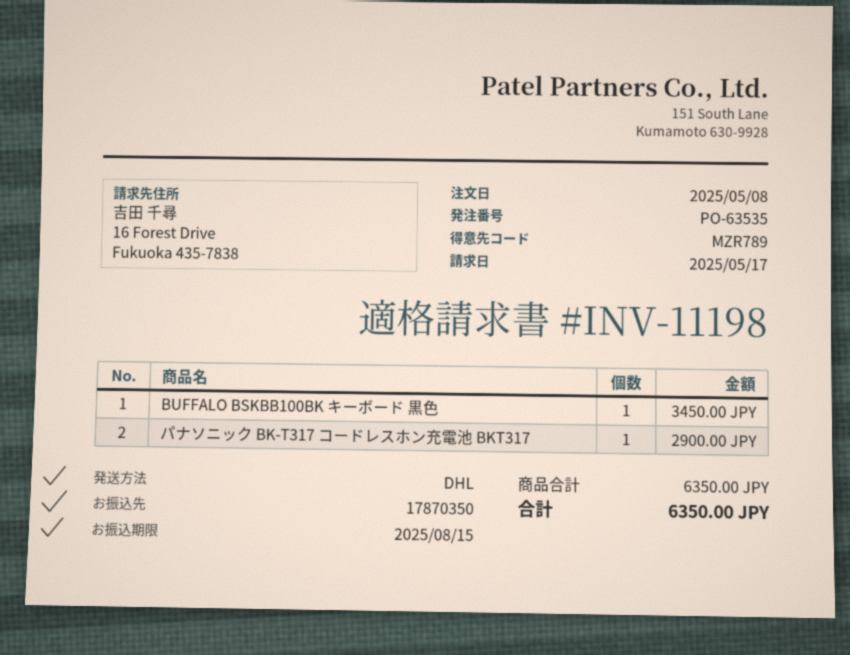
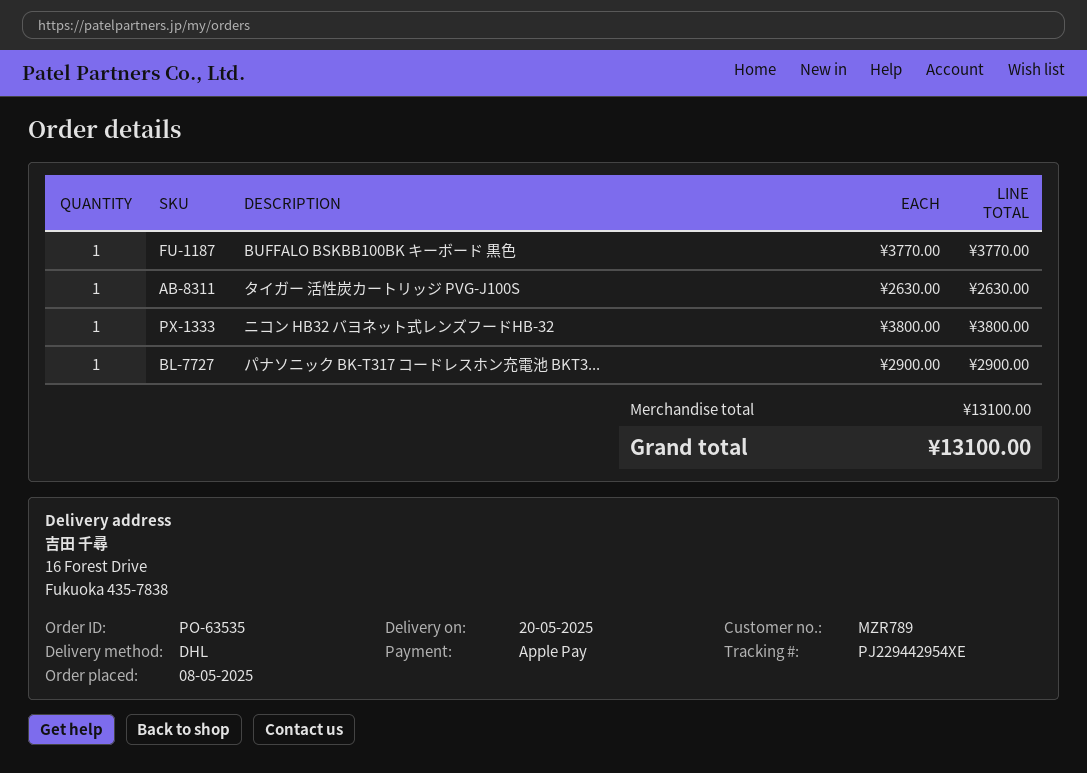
BUFFALO BSKBB100BK キーボード 黒色: 1 for 3450.00 -> 1 for 3770.00
タイガー 活性炭カートリッジ PVG-J100S: none -> 1 for 2630.00
ニコン HB32 バヨネット式レンズフードHB-32: none -> 1 for 3800.00
subtotal: 6350.00 -> 13100.00
total: 6350.00 -> 13100.00

